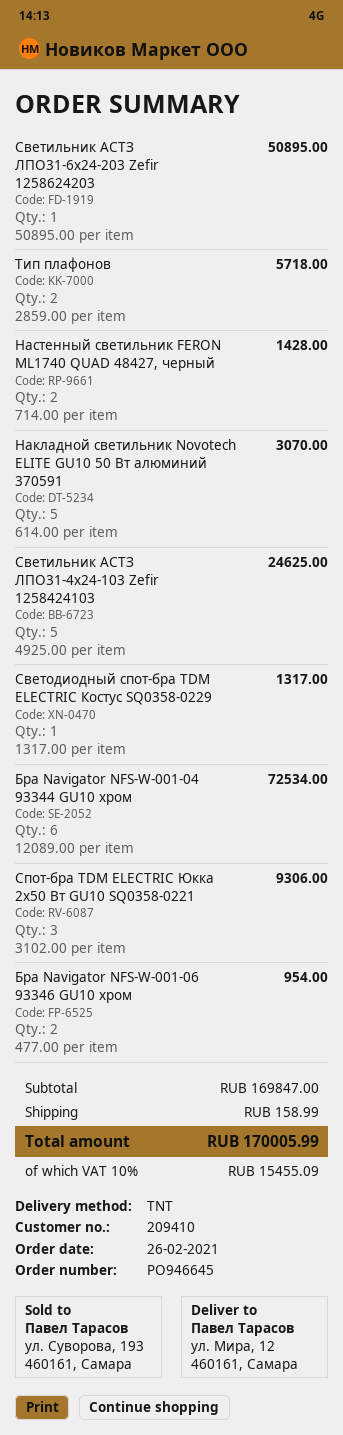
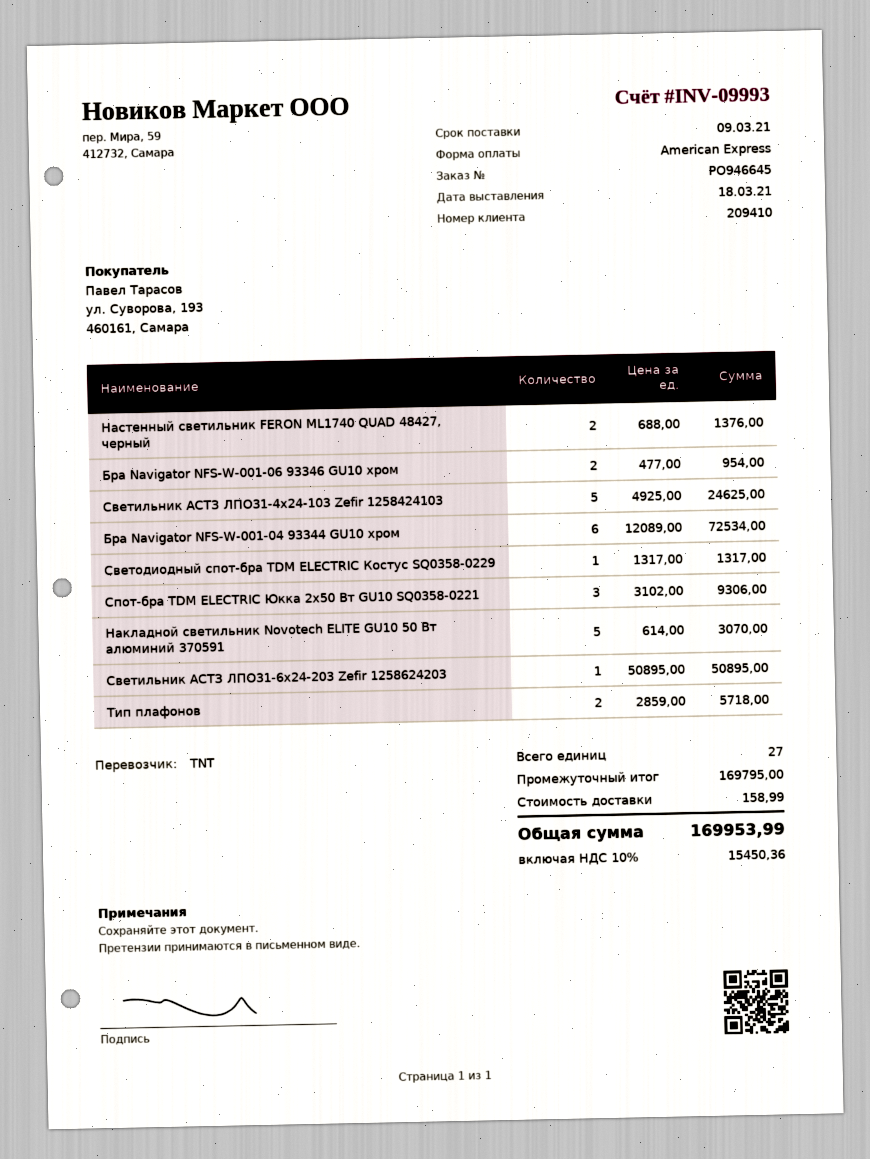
Настенный светильник FERON ML1740 QUAD 48427, черный: 2 x 714.00 = 1428.00 -> 2 x 688.00 = 1376.00
subtotal: 169847.00 -> 169795.00
tax: 10% = 15455.09 -> 10% = 15450.36
total: 170005.99 -> 169953.99

